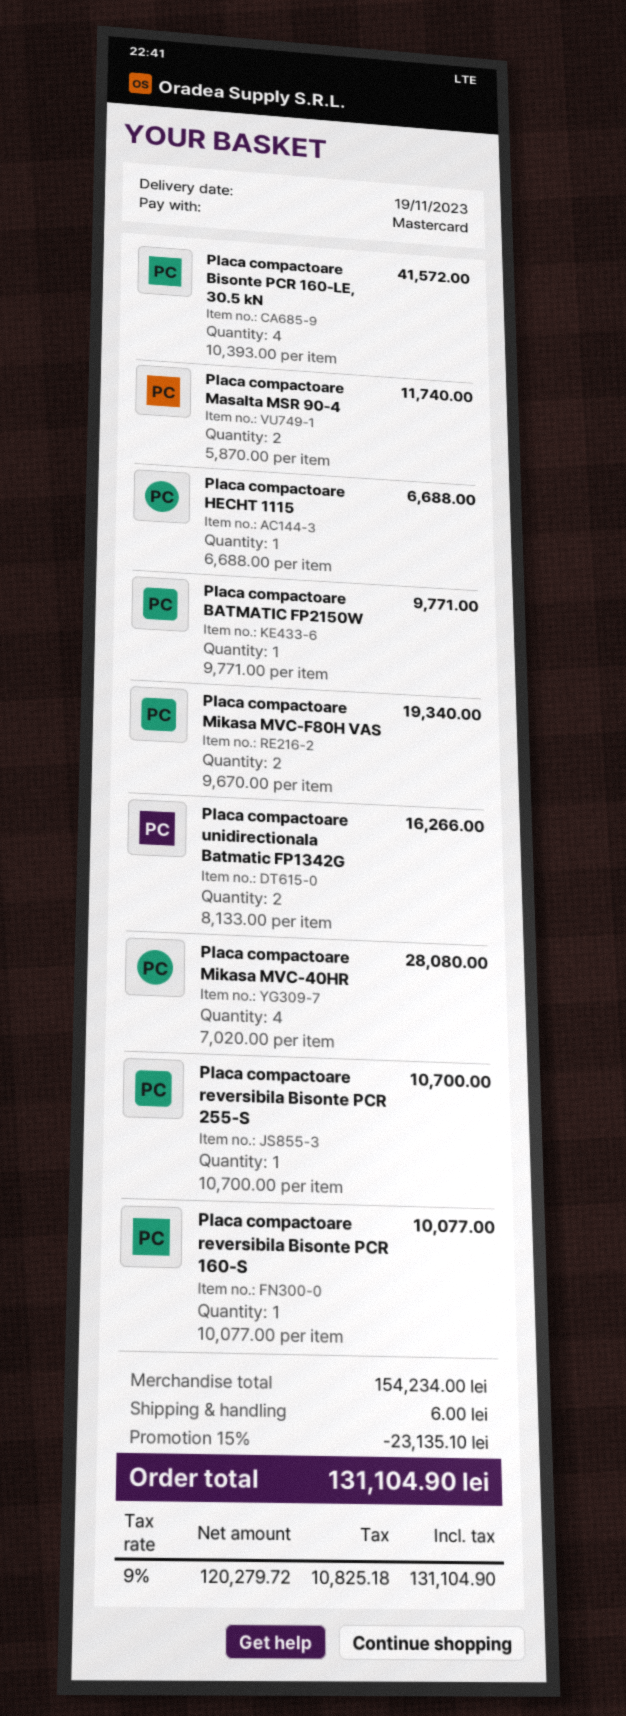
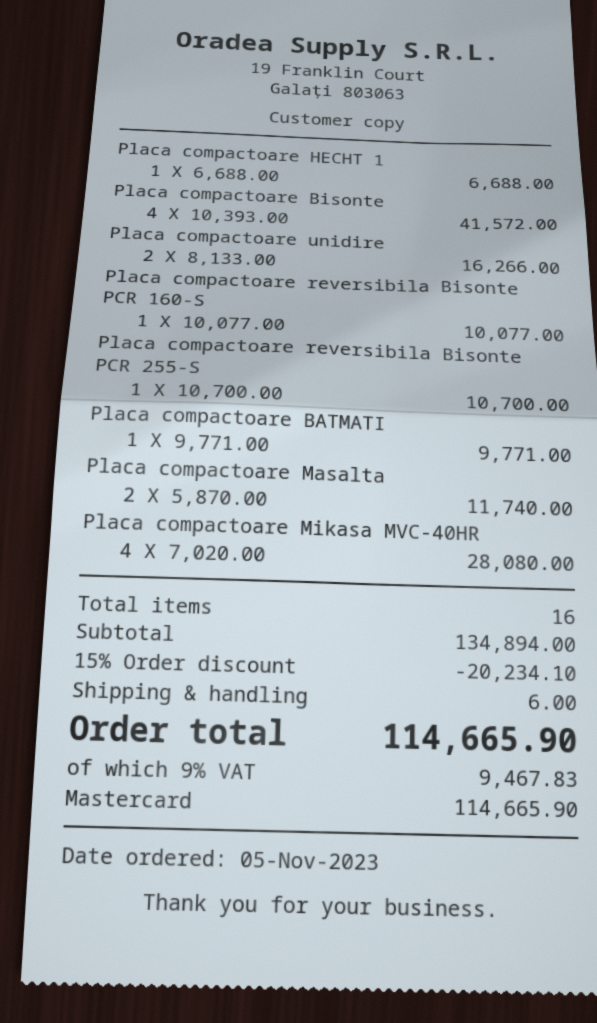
Placa compactoare Mikasa MVC-F80H VAS: 2 x 9670.00 = 19340.00 -> none
subtotal: 154234.00 -> 134894.00
discount: 15% = 23135.10 -> 15% = 20234.10
tax: 9% = 10825.18 -> 9% = 9467.83
total: 131104.90 -> 114665.90

